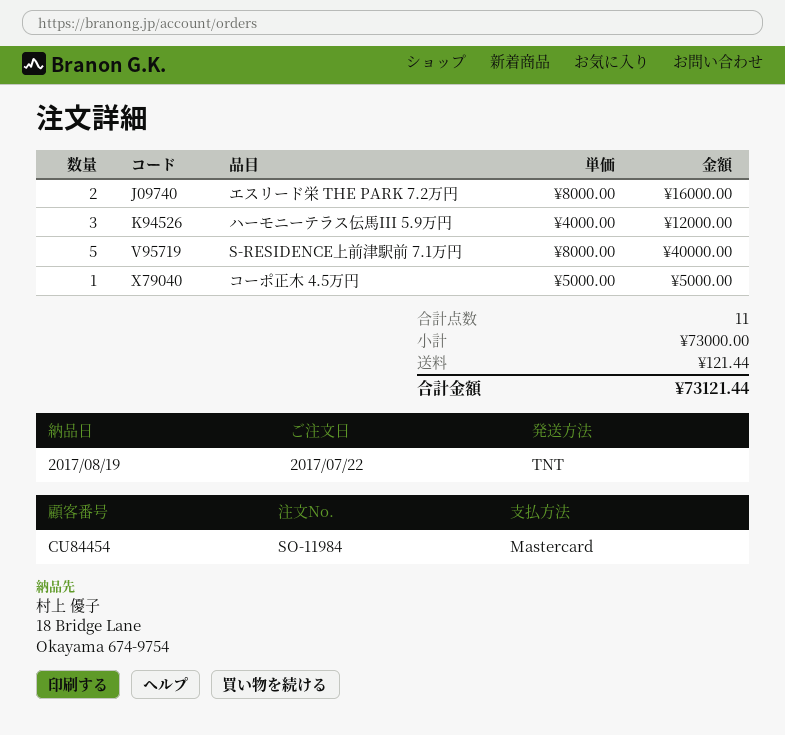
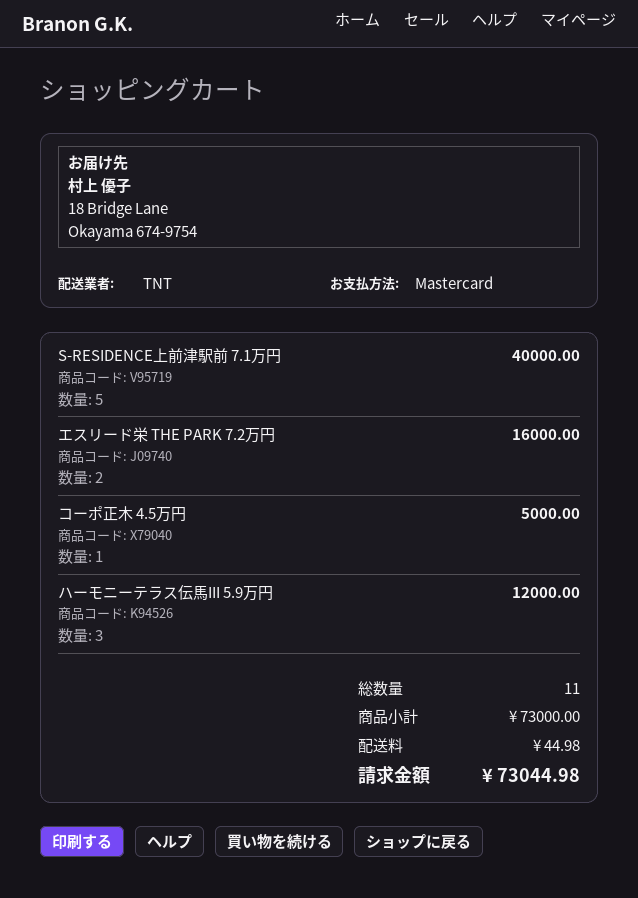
shipping: 121.44 -> 44.98
total: 73121.44 -> 73044.98

